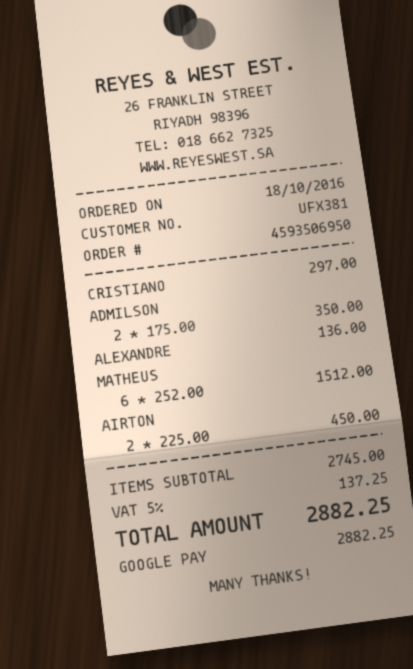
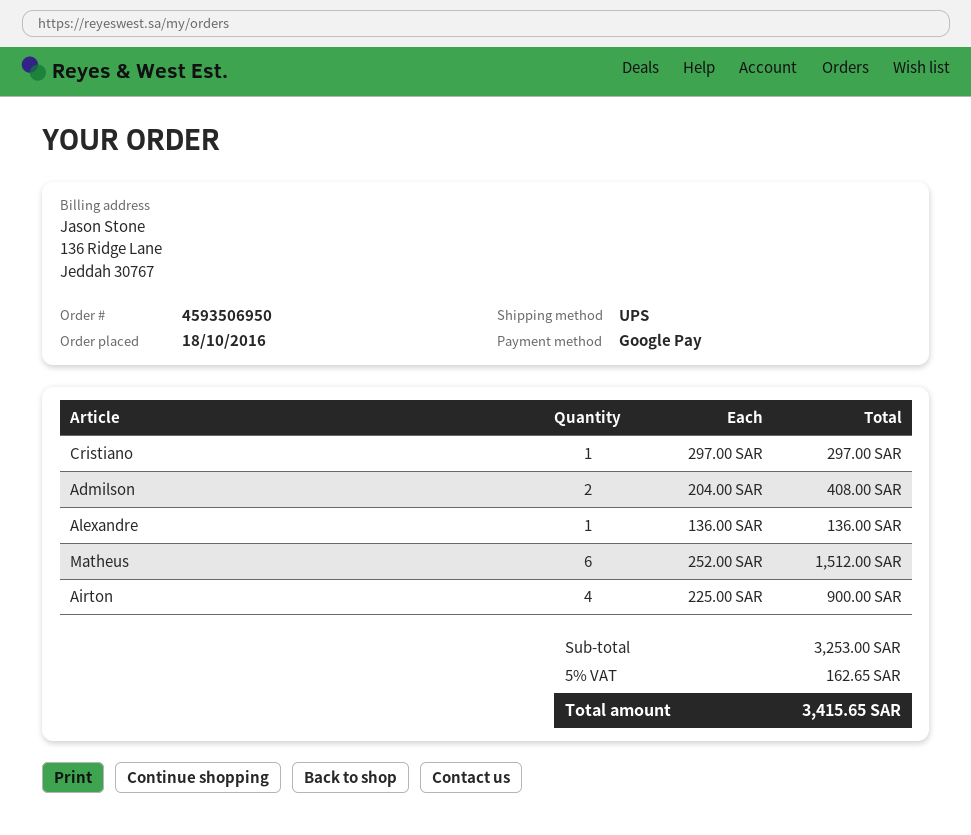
ADMILSON: 2 x 175.00 = 350.00 -> 2 x 204.00 = 408.00
AIRTON: 2 x 225.00 = 450.00 -> 4 x 225.00 = 900.00
subtotal: 2745.00 -> 3253.00
tax: 5% = 137.25 -> 5% = 162.65
total: 2882.25 -> 3415.65

